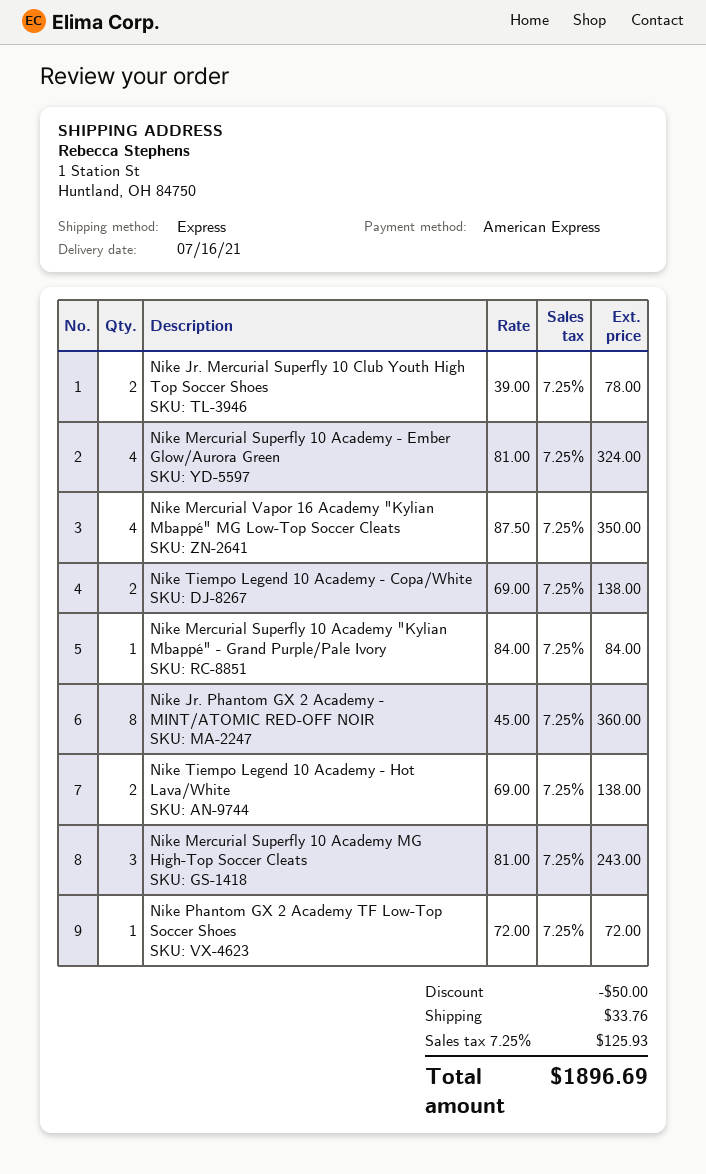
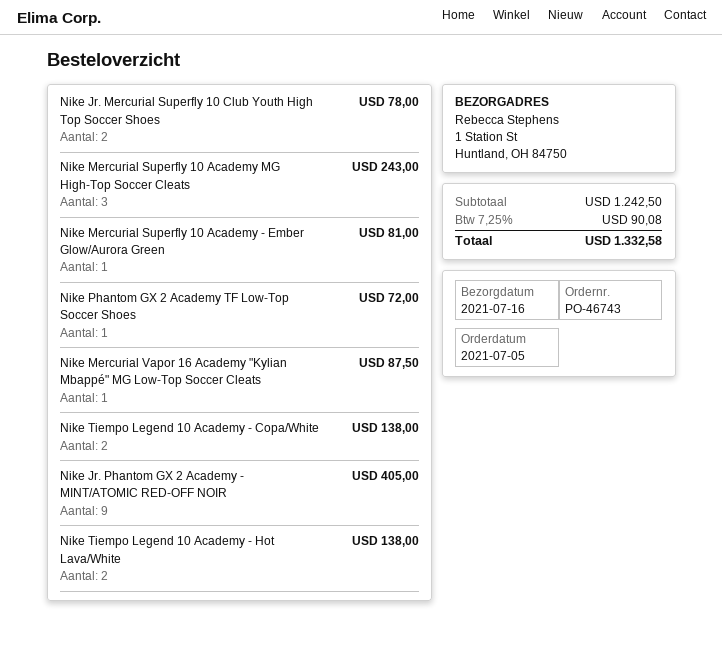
Nike Mercurial Superfly 10 Academy - Ember Glow/Aurora Green: 4 for 324.00 -> 1 for 81.00
Nike Mercurial Vapor 16 Academy "Kylian Mbappé" MG Low-Top Soccer Cleats: 4 for 350.00 -> 1 for 87.50
Nike Mercurial Superfly 10 Academy "Kylian Mbappé" - Grand Purple/Pale Ivory: 1 for 84.00 -> none
Nike Jr. Phantom GX 2 Academy - MINT/ATOMIC RED-OFF NOIR: 8 for 360.00 -> 9 for 405.00
discount: 50.00 -> none
shipping: 33.76 -> none
tax: 7.25% = 125.93 -> 7.25% = 90.08
total: 1896.69 -> 1332.58

